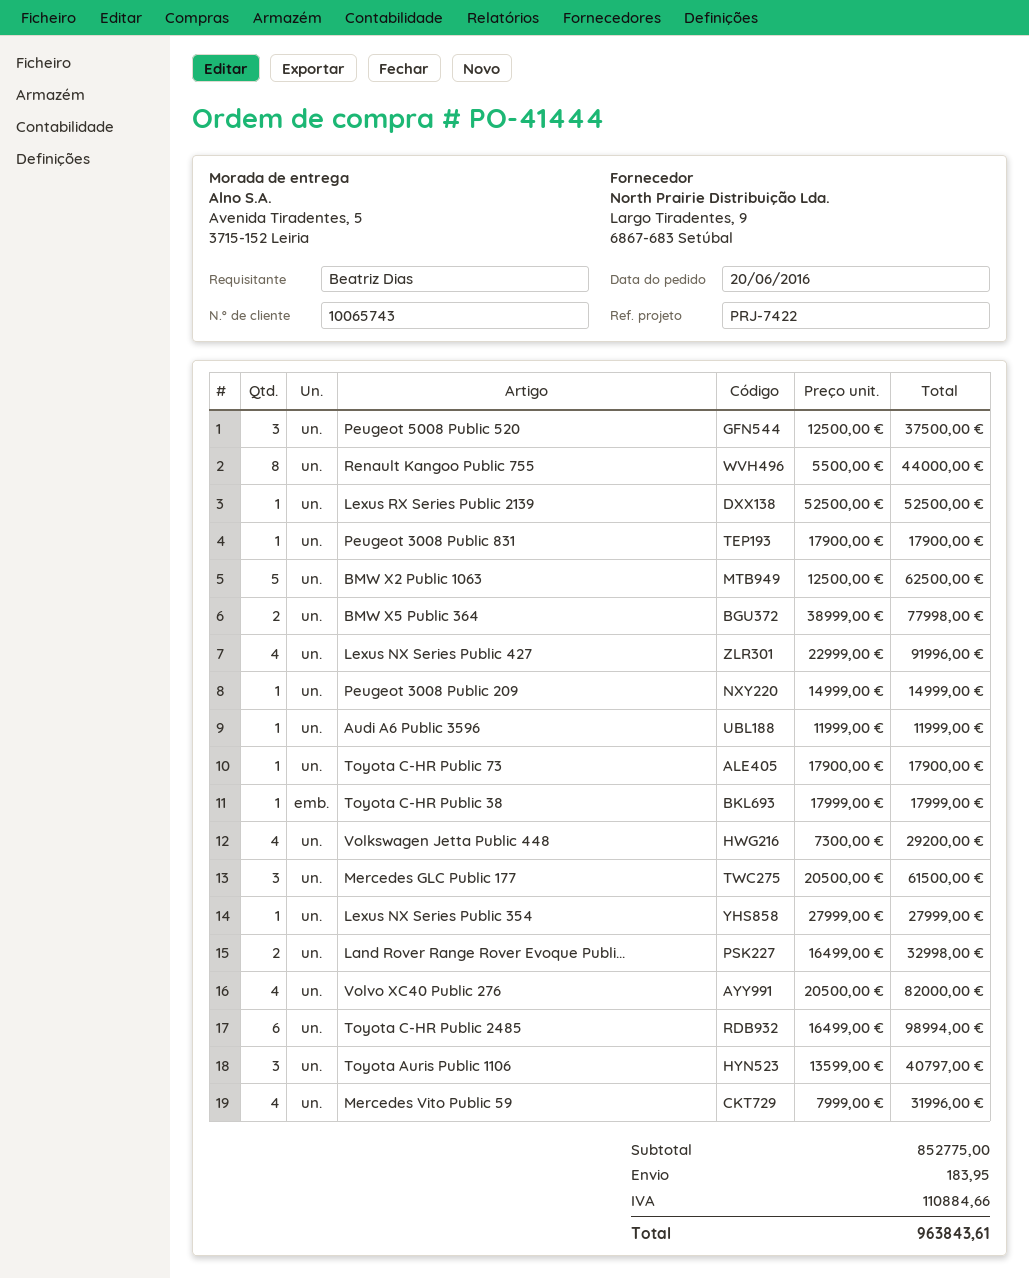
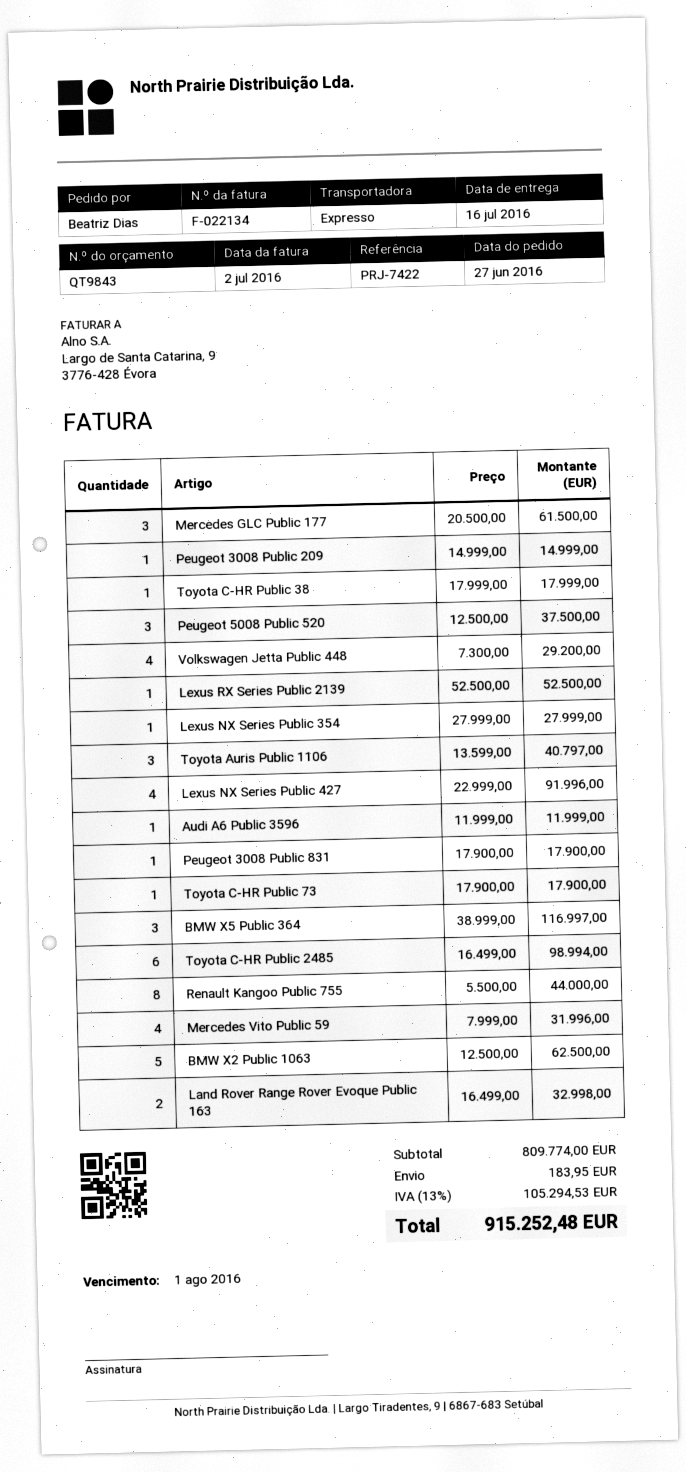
order date: 2016-06-20 -> 2016-06-27
BMW X5 Public 364: 2 x 38999.00 = 77998.00 -> 3 x 38999.00 = 116997.00
Volvo XC40 Public 276: 4 x 20500.00 = 82000.00 -> none
subtotal: 852775.00 -> 809774.00
tax: 110884.66 -> 105294.53
total: 963843.61 -> 915252.48

